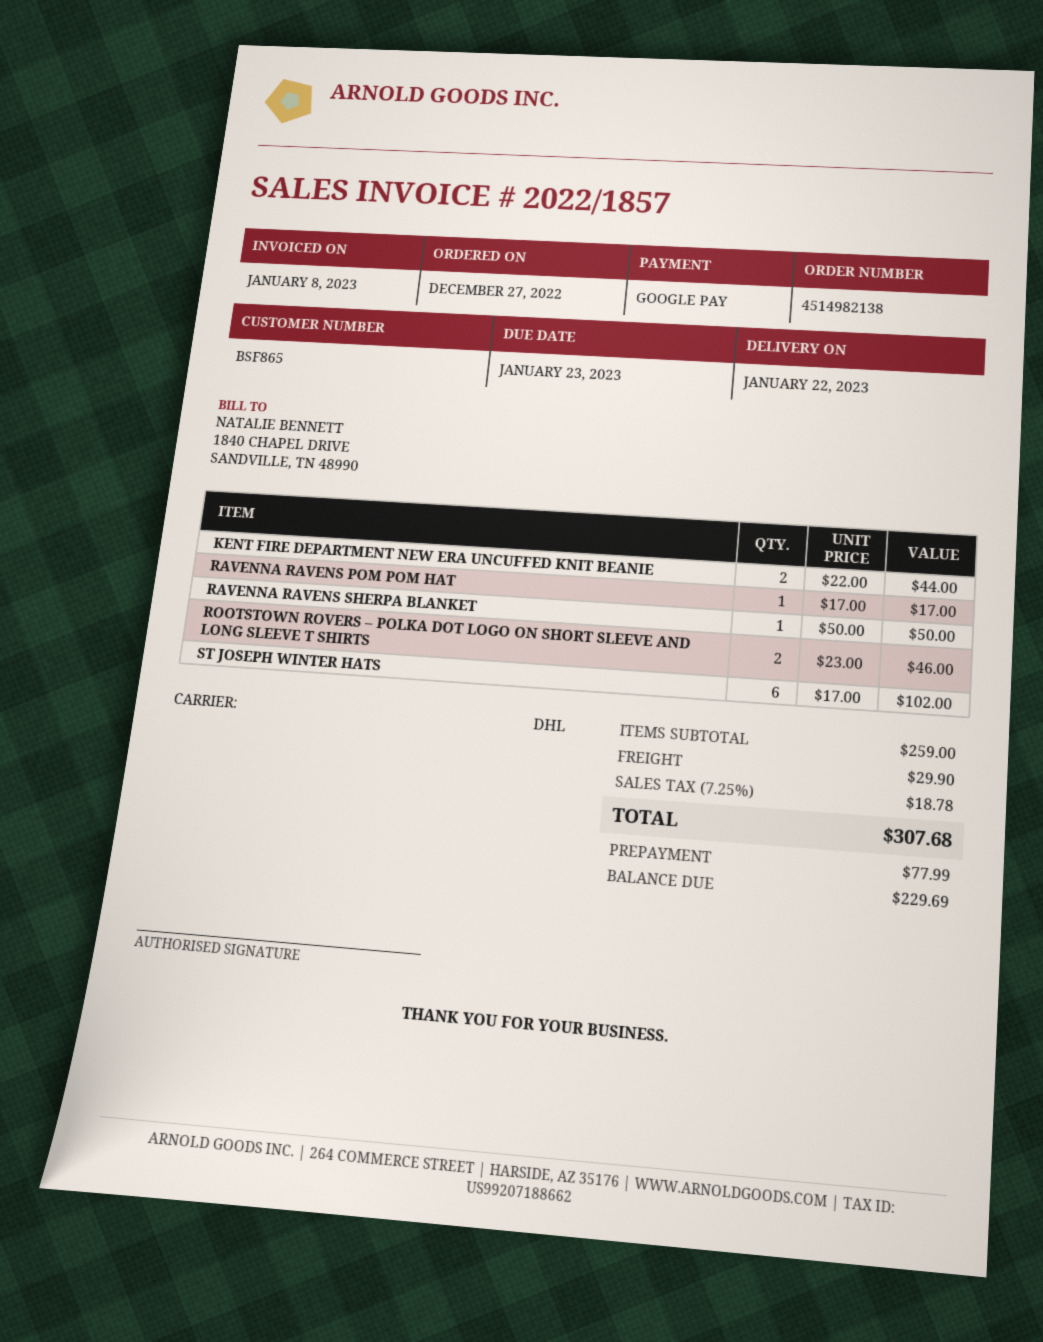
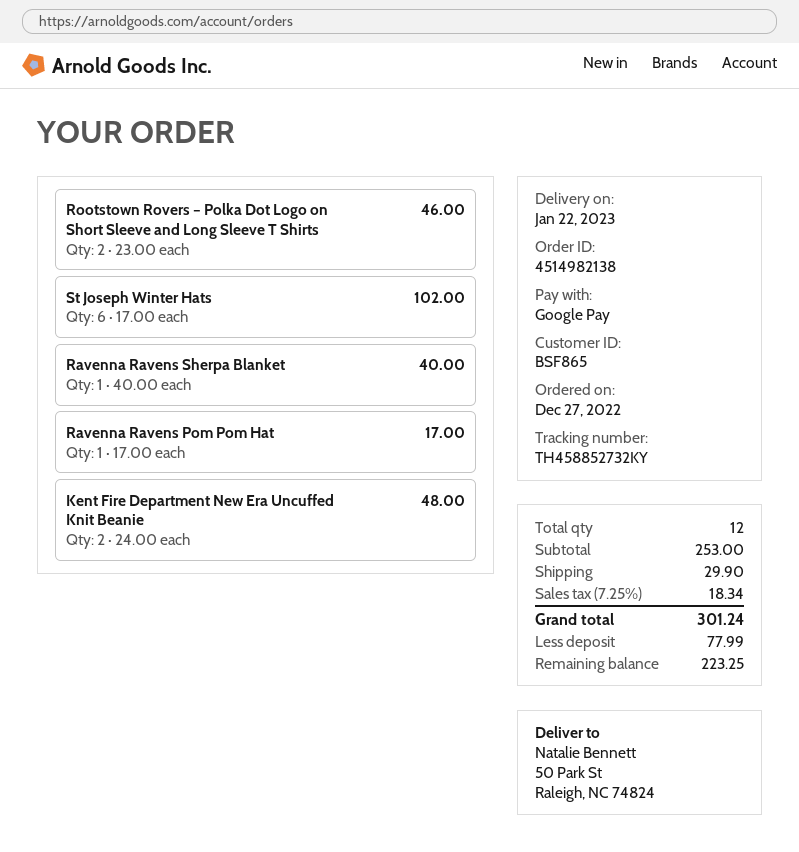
KENT FIRE DEPARTMENT NEW ERA UNCUFFED KNIT BEANIE: 2 x 22.00 = 44.00 -> 2 x 24.00 = 48.00
RAVENNA RAVENS SHERPA BLANKET: 1 x 50.00 = 50.00 -> 1 x 40.00 = 40.00
subtotal: 259.00 -> 253.00
tax: 7.25% = 18.78 -> 7.25% = 18.34
total: 307.68 -> 301.24
balance: 229.69 -> 223.25

